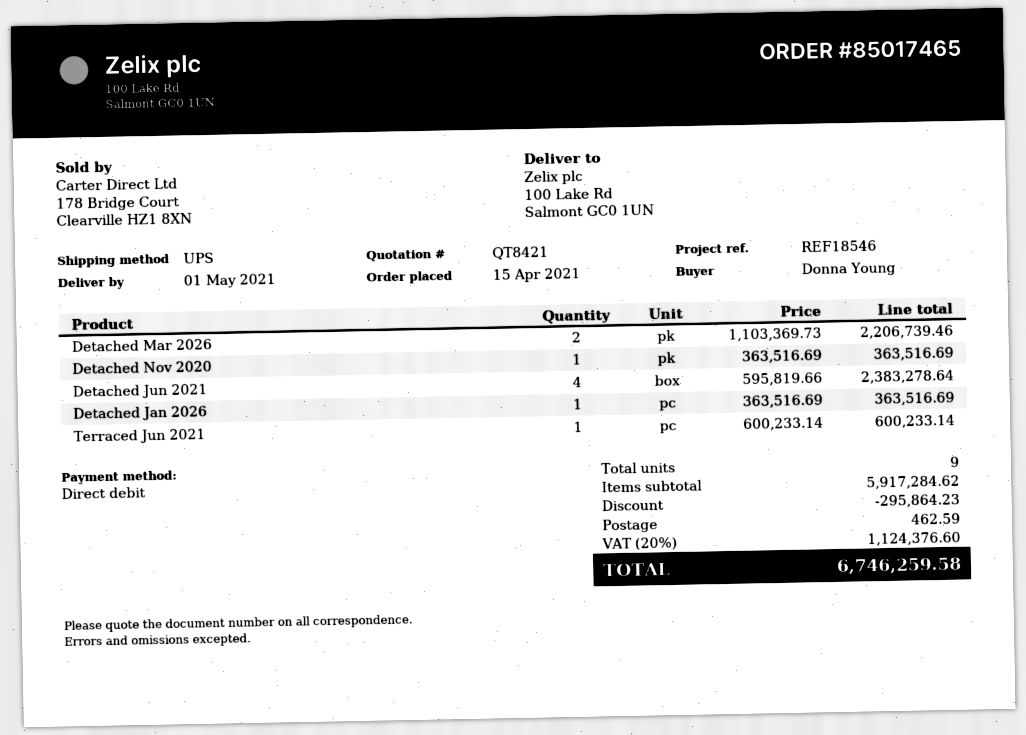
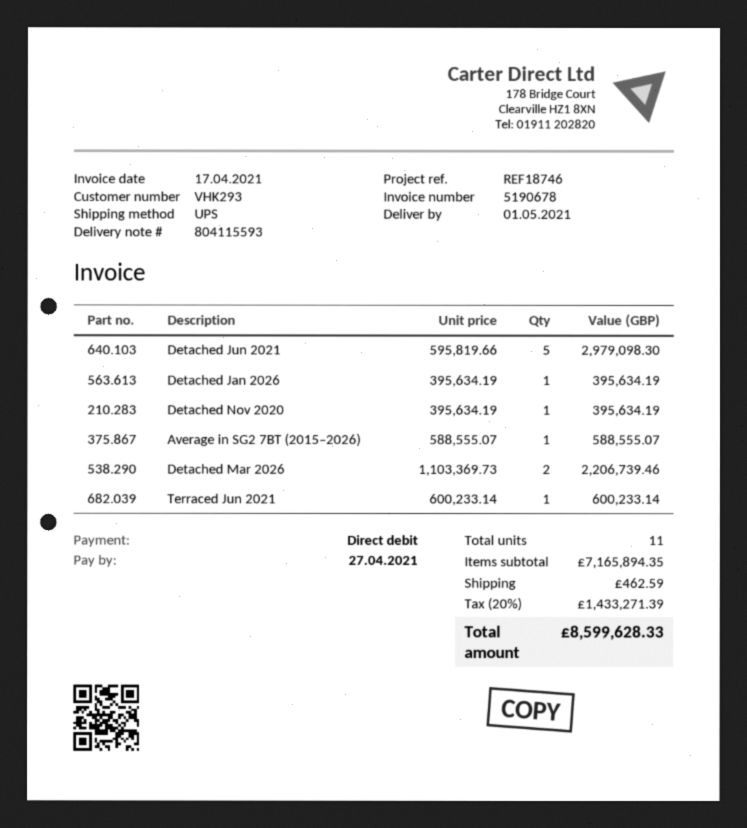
reference: REF18546 -> REF18746
Detached Nov 2020: 1 x 363516.69 = 363516.69 -> 1 x 395634.19 = 395634.19
Detached Jun 2021: 4 x 595819.66 = 2383278.64 -> 5 x 595819.66 = 2979098.30
Detached Jan 2026: 1 x 363516.69 = 363516.69 -> 1 x 395634.19 = 395634.19
Average in SG2 7BT (2015–2026): none -> 1 x 588555.07 = 588555.07
total quantity: 9 -> 11
subtotal: 5917284.62 -> 7165894.35
discount: 295864.23 -> none
tax: 20% = 1124376.60 -> 20% = 1433271.39
total: 6746259.58 -> 8599628.33

